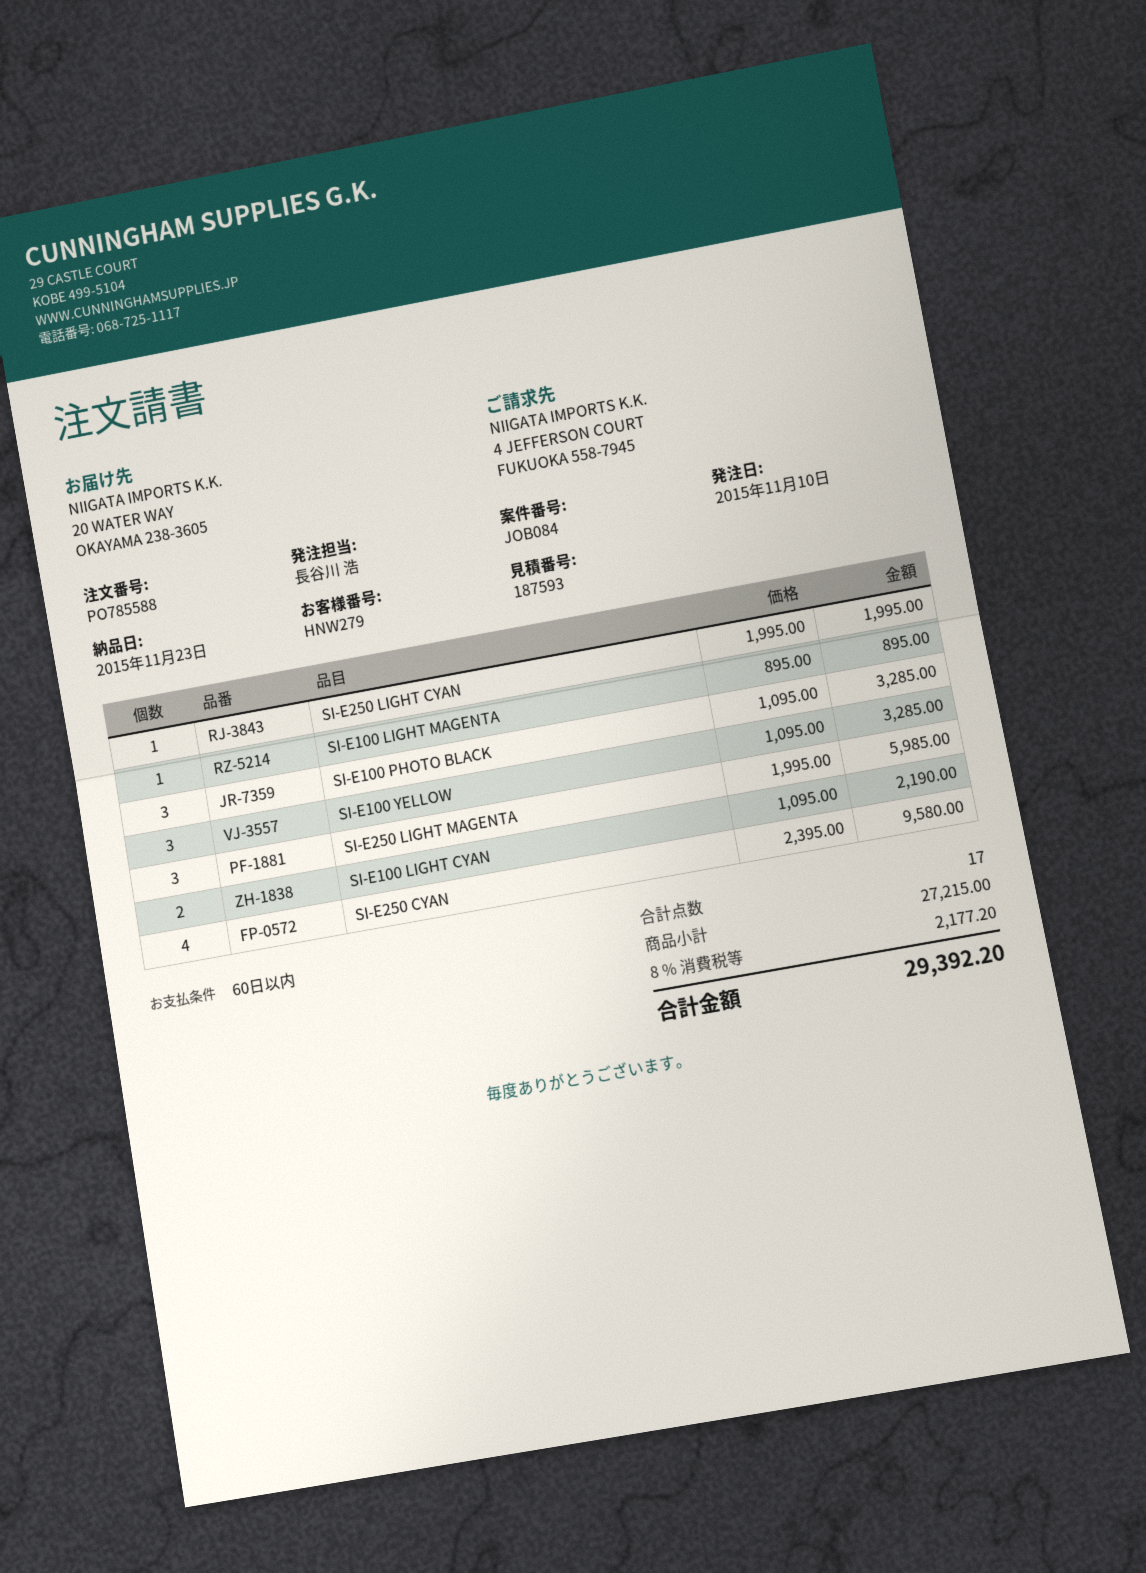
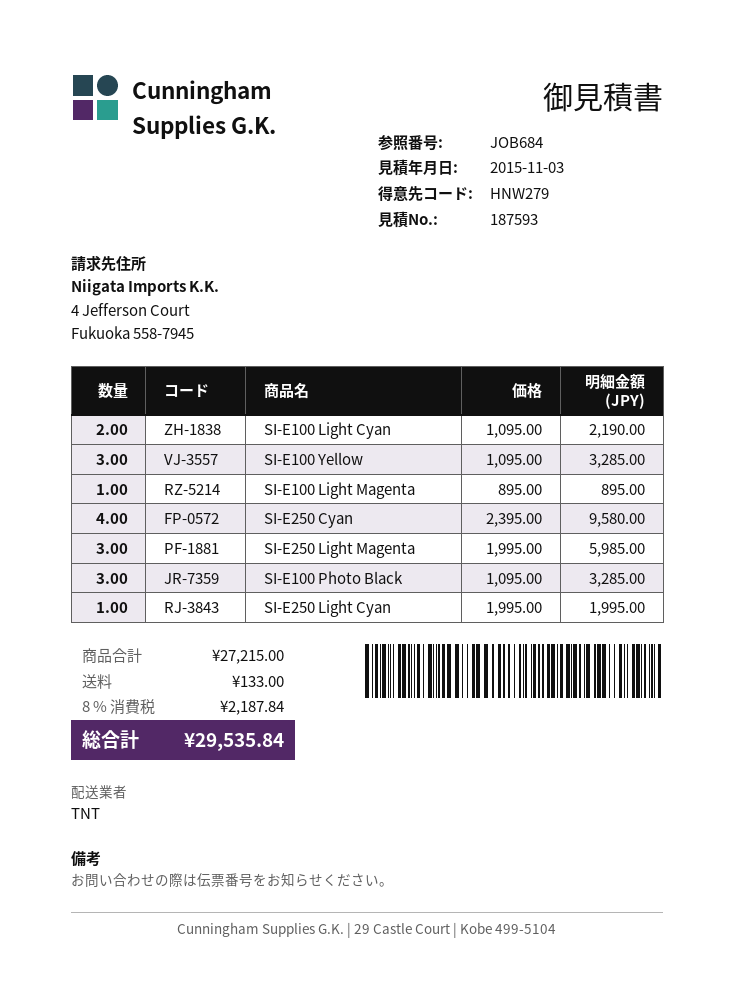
reference: JOB084 -> JOB684
shipping: none -> 133.00
tax: 8% = 2177.20 -> 8% = 2187.84
total: 29392.20 -> 29535.84

